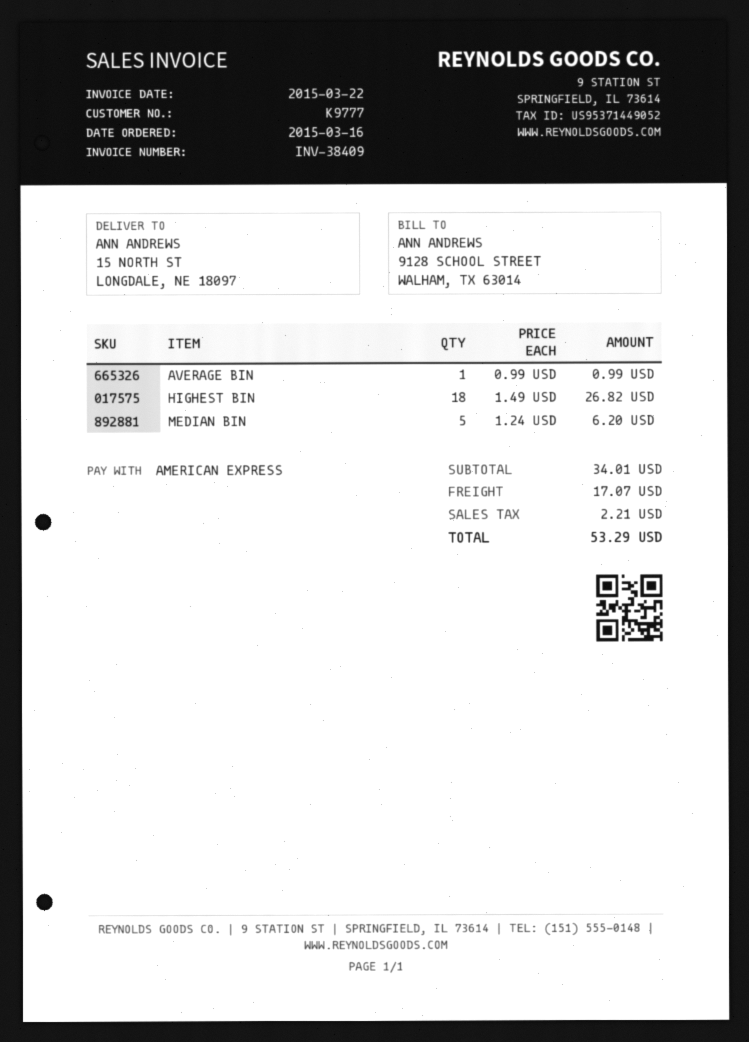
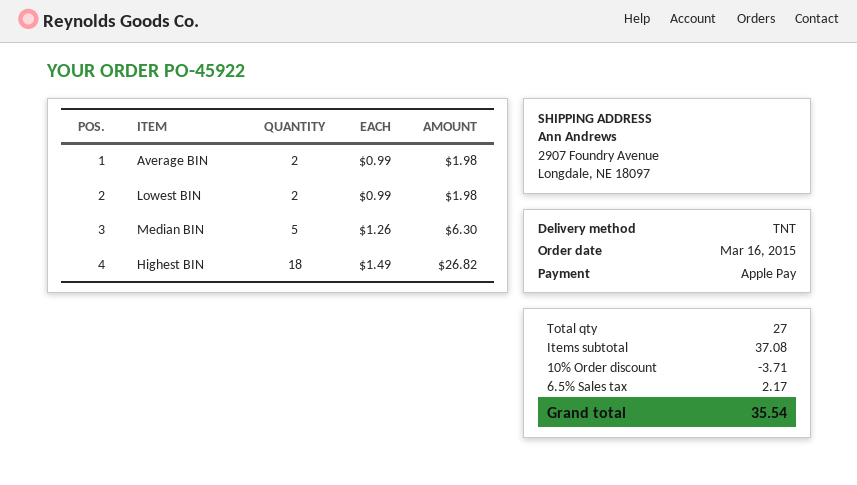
payment method: American Express -> Apple Pay
ship to: 15 NORTH ST, LONGDALE, NE 18097 -> 2907 Foundry Avenue, Longdale, NE 18097
AVERAGE BIN: 1 x 0.99 = 0.99 -> 2 x 0.99 = 1.98
MEDIAN BIN: 5 x 1.24 = 6.20 -> 5 x 1.26 = 6.30
Lowest BIN: none -> 2 x 0.99 = 1.98
subtotal: 34.01 -> 37.08
discount: none -> 10% = 3.71
shipping: 17.07 -> none
tax: 2.21 -> 2.17
total: 53.29 -> 35.54

